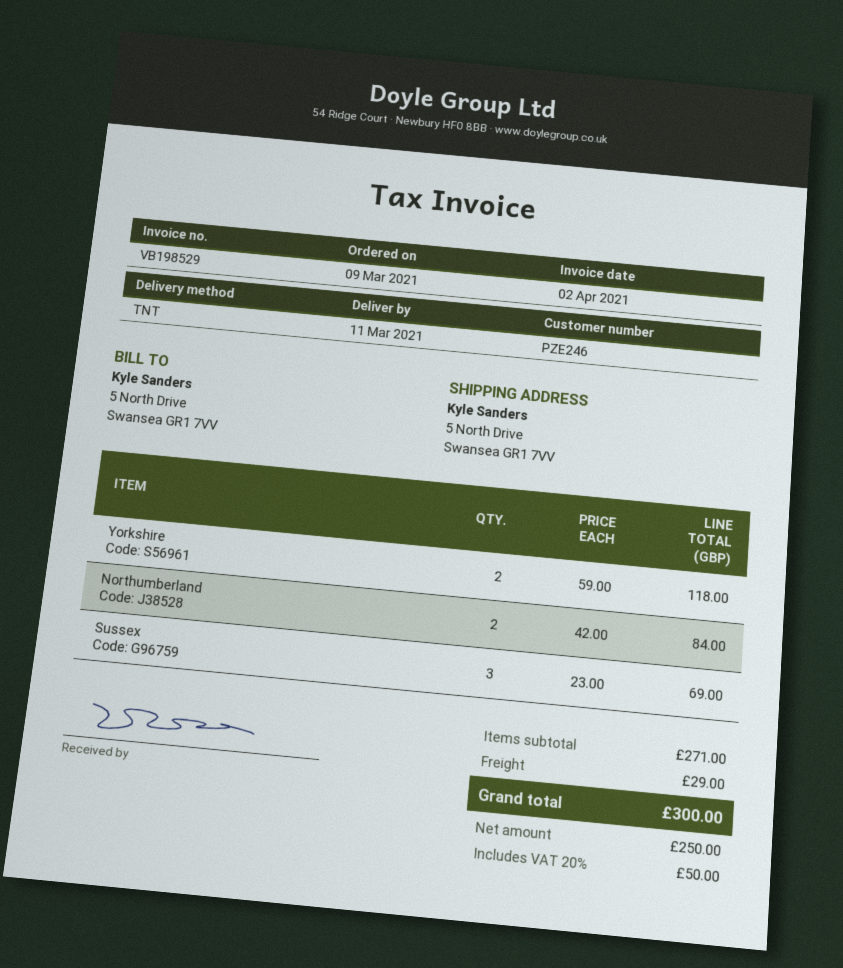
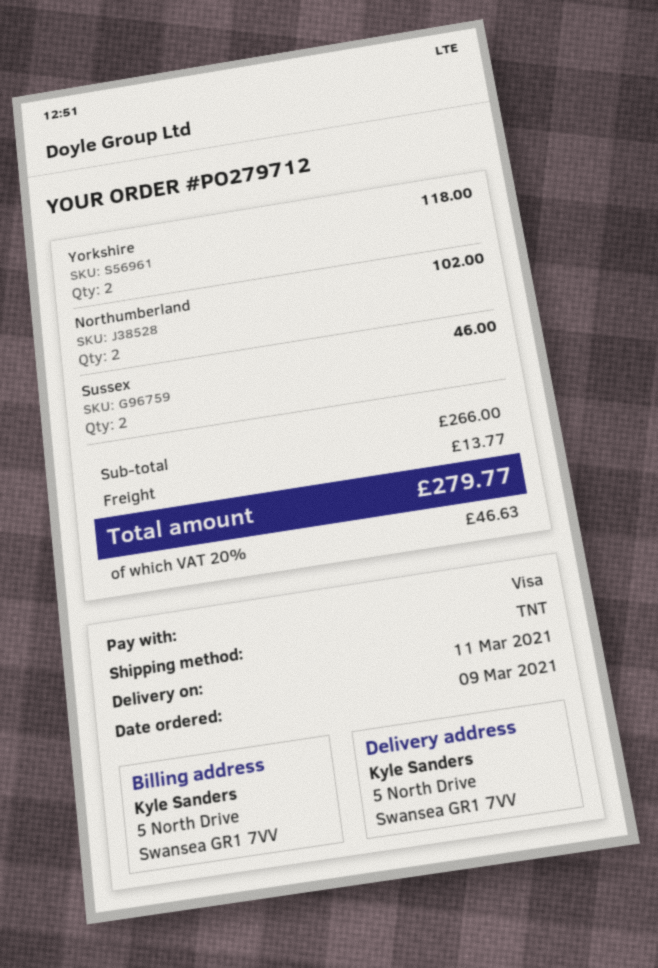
Northumberland: 2 for 84.00 -> 2 for 102.00
Sussex: 3 for 69.00 -> 2 for 46.00
subtotal: 271.00 -> 266.00
shipping: 29.00 -> 13.77
tax: 20% = 50.00 -> 20% = 46.63
total: 300.00 -> 279.77

